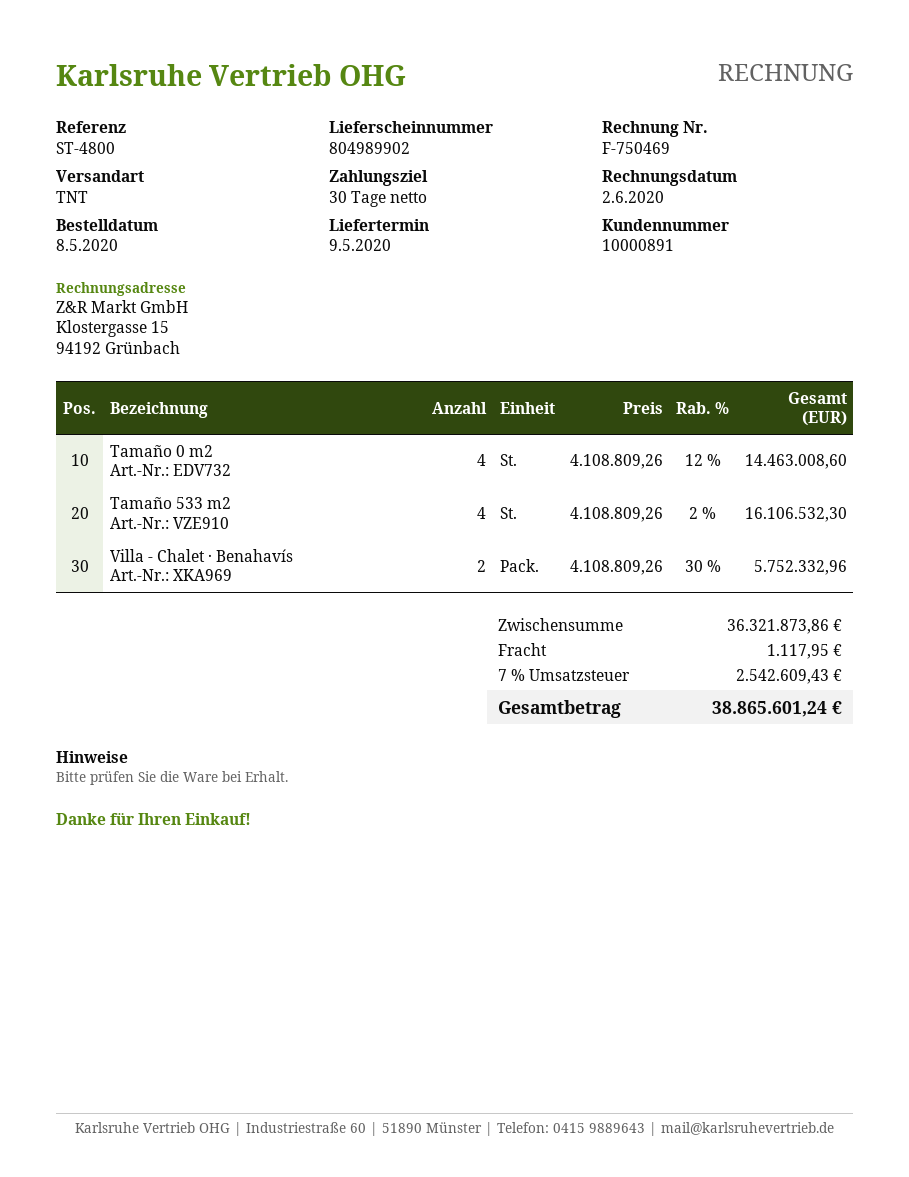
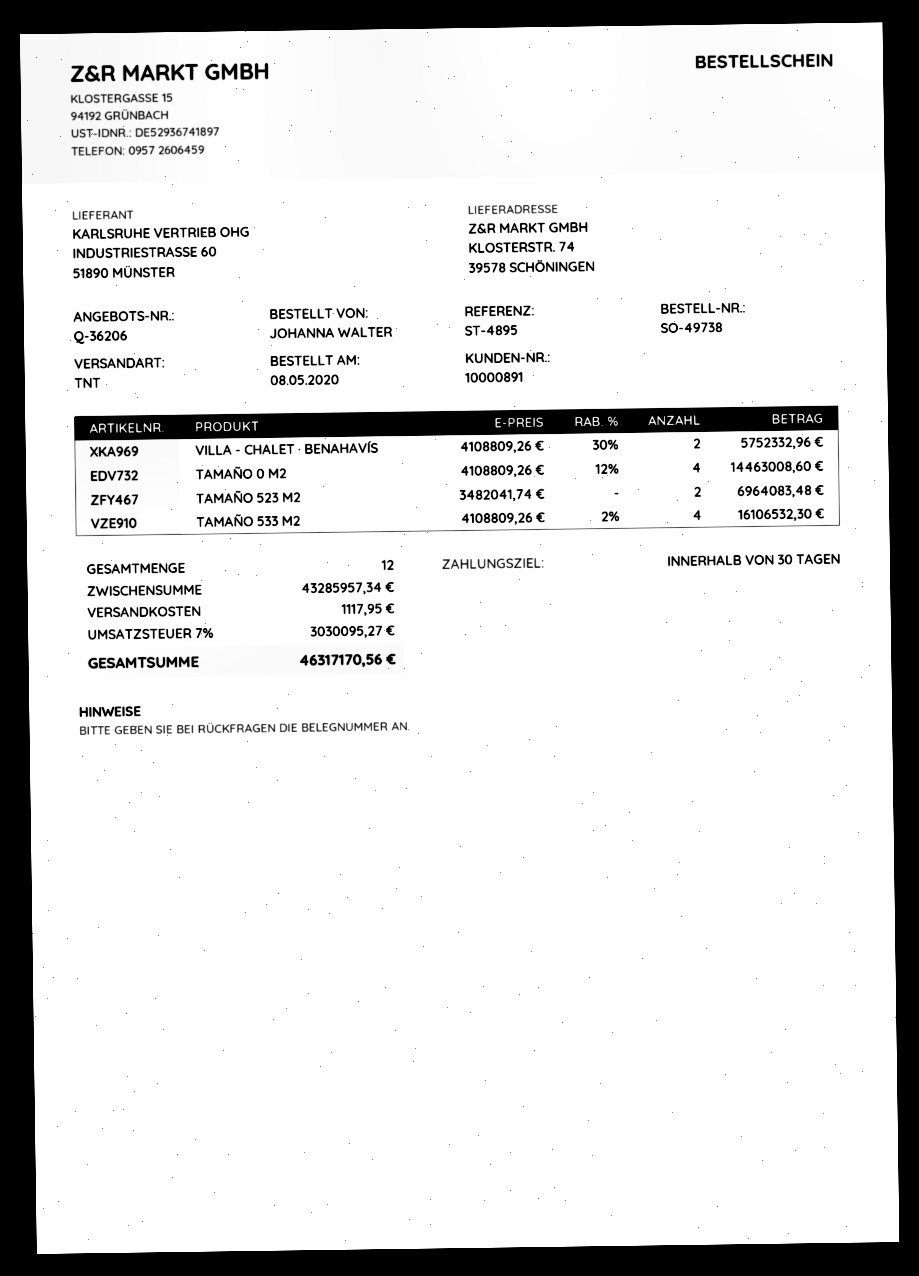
reference: ST-4800 -> ST-4895
TAMAÑO 523 M2: none -> 2 x 3482041.74 = 6964083.48
subtotal: 36321873.86 -> 43285957.34
tax: 7% = 2542609.43 -> 7% = 3030095.27
total: 38865601.24 -> 46317170.56

